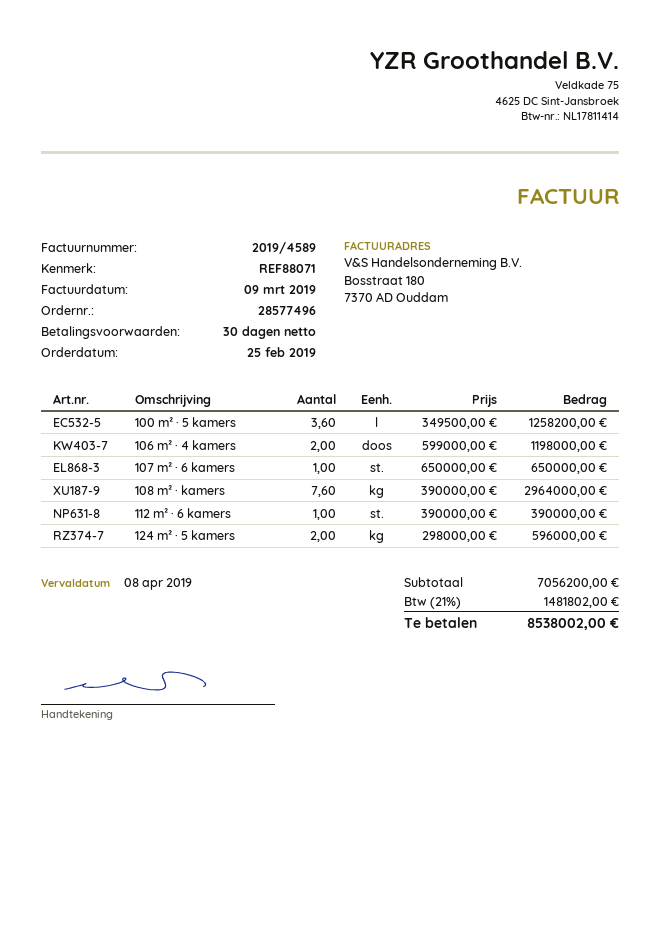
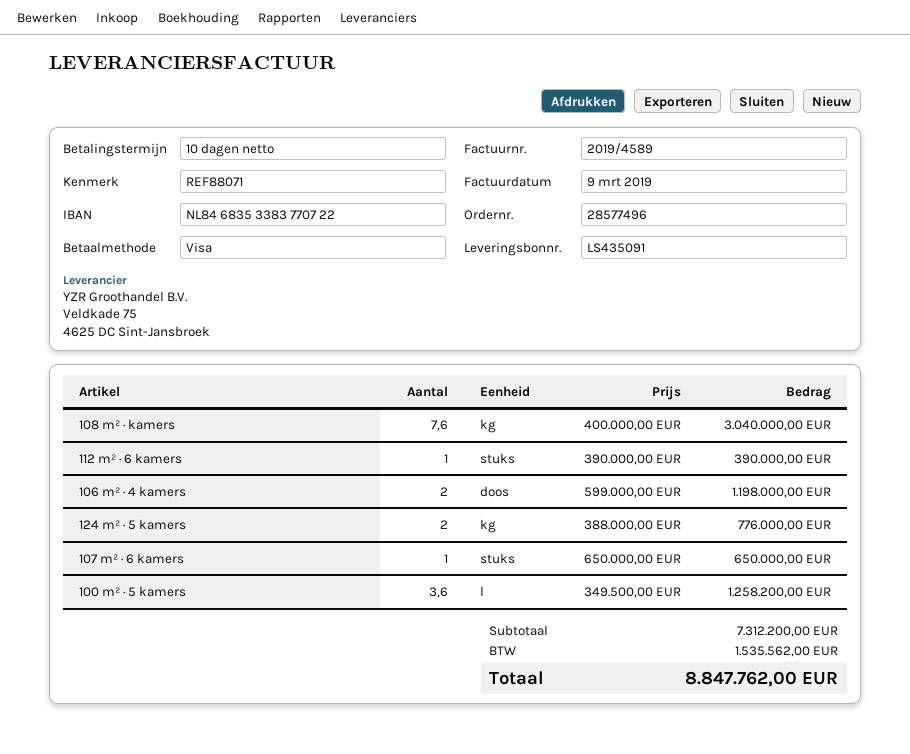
payment terms: 30 days -> 10 days
108 m² · kamers: 7.6 x 390000.00 = 2964000.00 -> 7.6 x 400000.00 = 3040000.00
124 m² · 5 kamers: 2 x 298000.00 = 596000.00 -> 2 x 388000.00 = 776000.00
subtotal: 7056200.00 -> 7312200.00
tax: 1481802.00 -> 1535562.00
total: 8538002.00 -> 8847762.00

